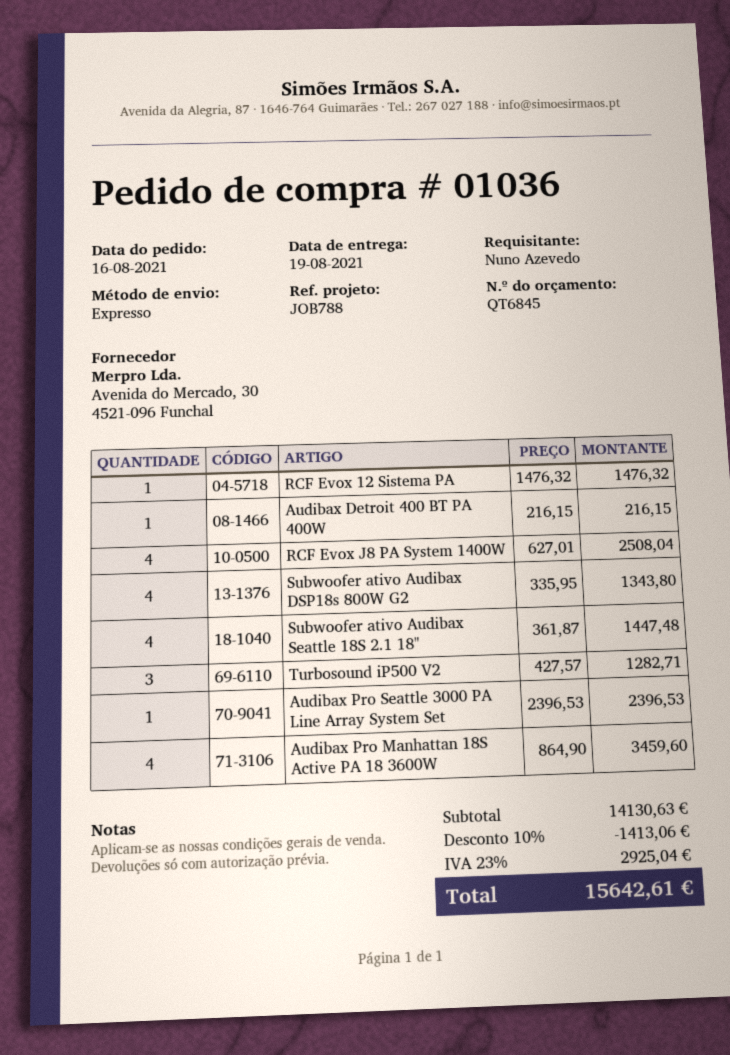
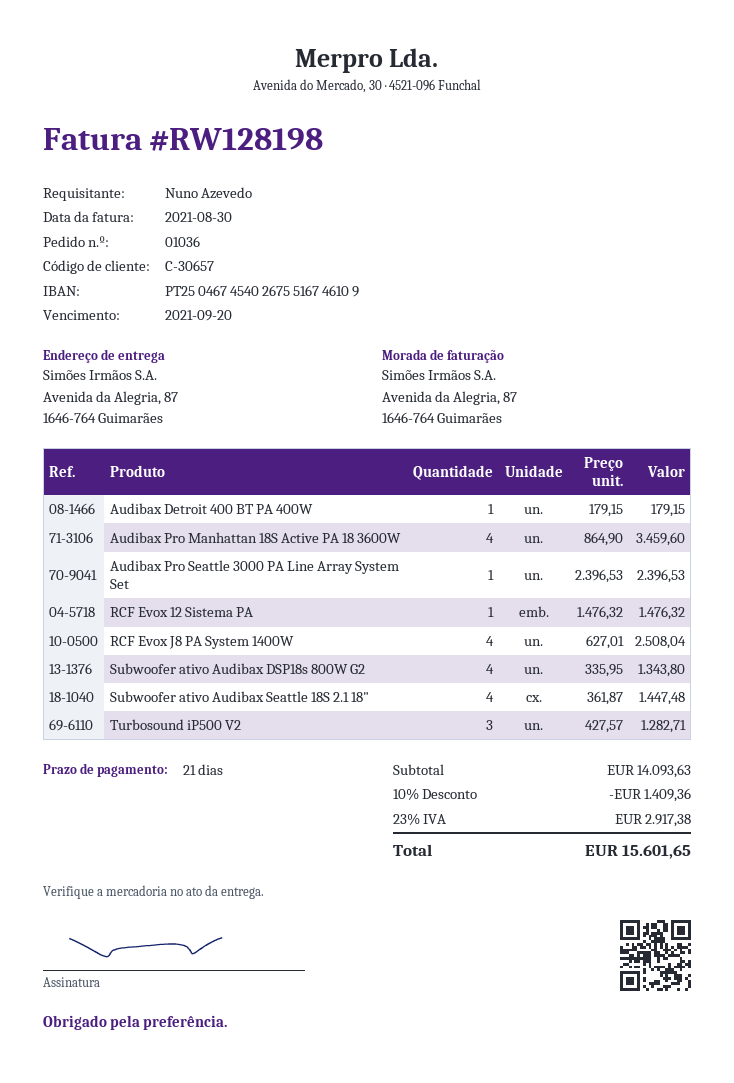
Audibax Detroit 400 BT PA 400W: 1 x 216.15 = 216.15 -> 1 x 179.15 = 179.15
subtotal: 14130.63 -> 14093.63
discount: 10% = 1413.06 -> 10% = 1409.36
tax: 23% = 2925.04 -> 23% = 2917.38
total: 15642.61 -> 15601.65

